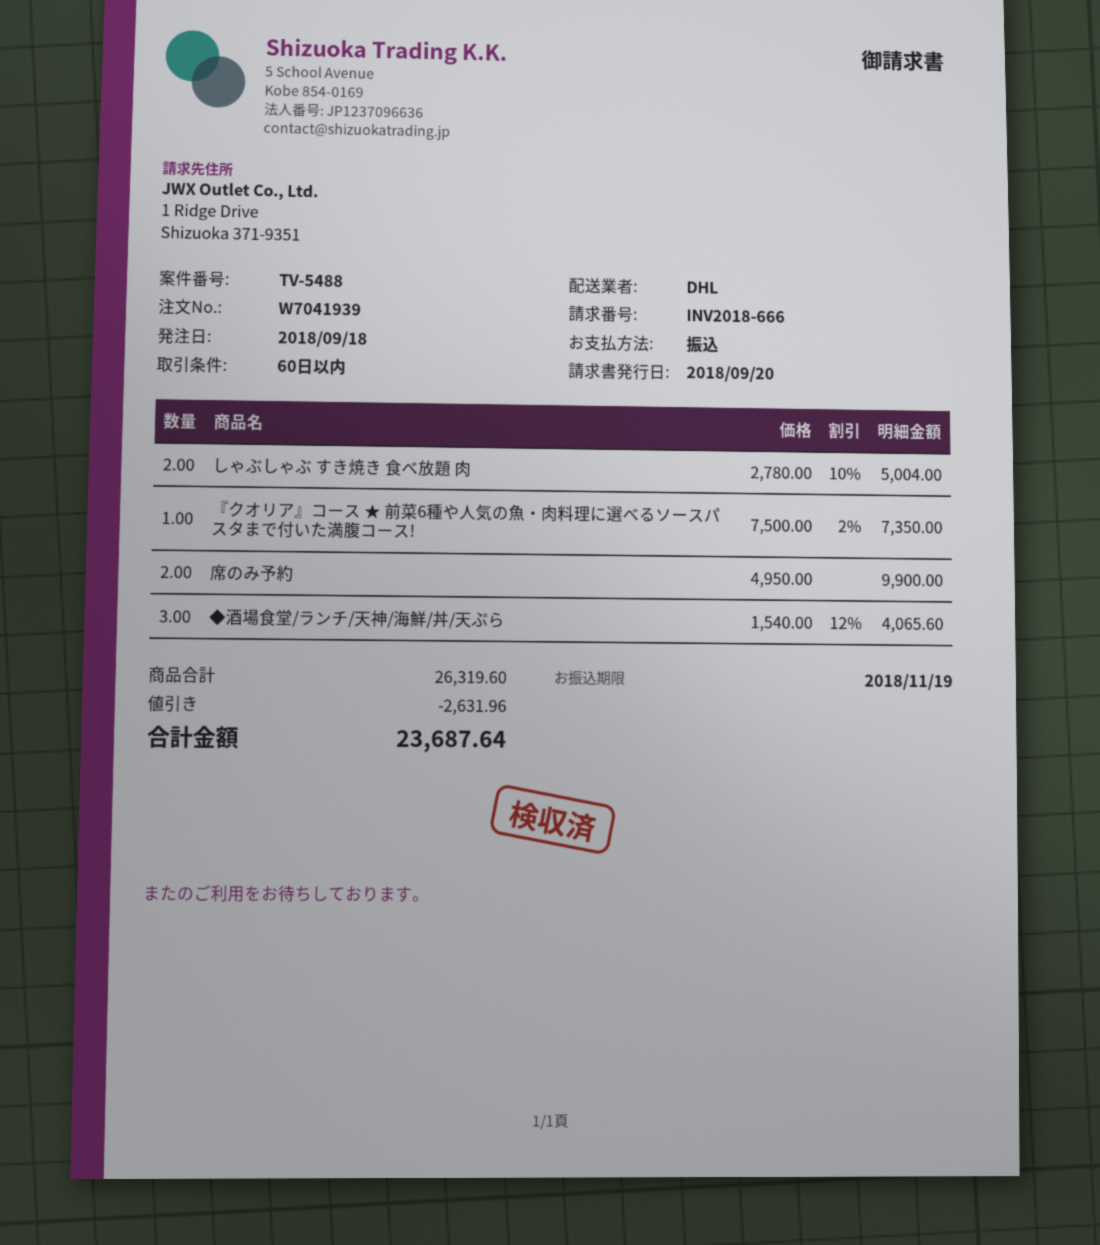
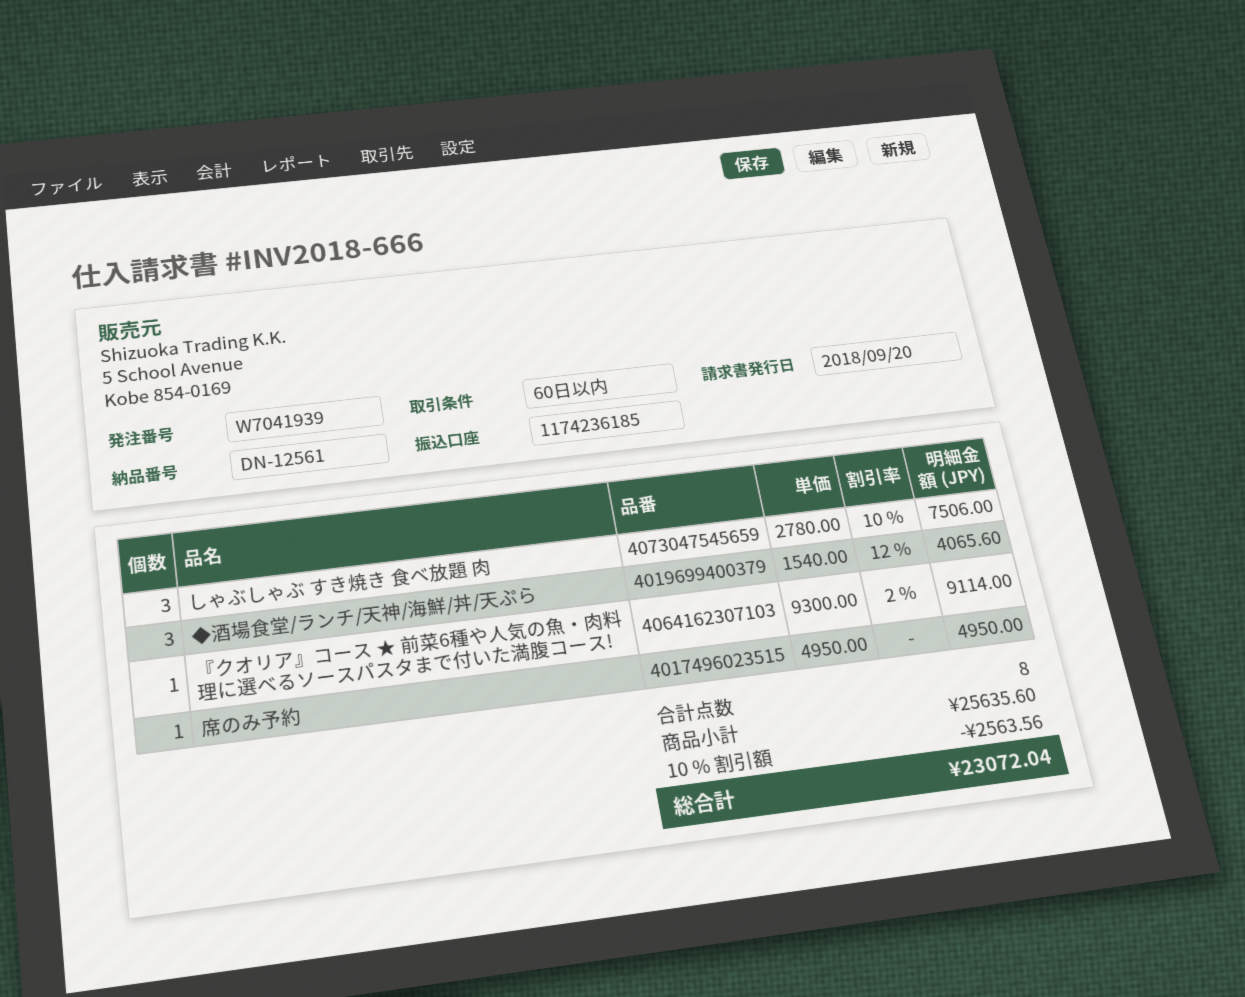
しゃぶしゃぶ すき焼き 食べ放題 肉: 2 x 2780.00 - 10% = 5004.00 -> 3 x 2780.00 - 10% = 7506.00
『クオリア』コース ★ 前菜6種や人気の魚・肉料理に選べるソースパスタまで付いた満腹コース!: 1 x 7500.00 - 2% = 7350.00 -> 1 x 9300.00 - 2% = 9114.00
席のみ予約: 2 x 4950.00 = 9900.00 -> 1 x 4950.00 = 4950.00
subtotal: 26319.60 -> 25635.60
discount: 2631.96 -> 2563.56
total: 23687.64 -> 23072.04

